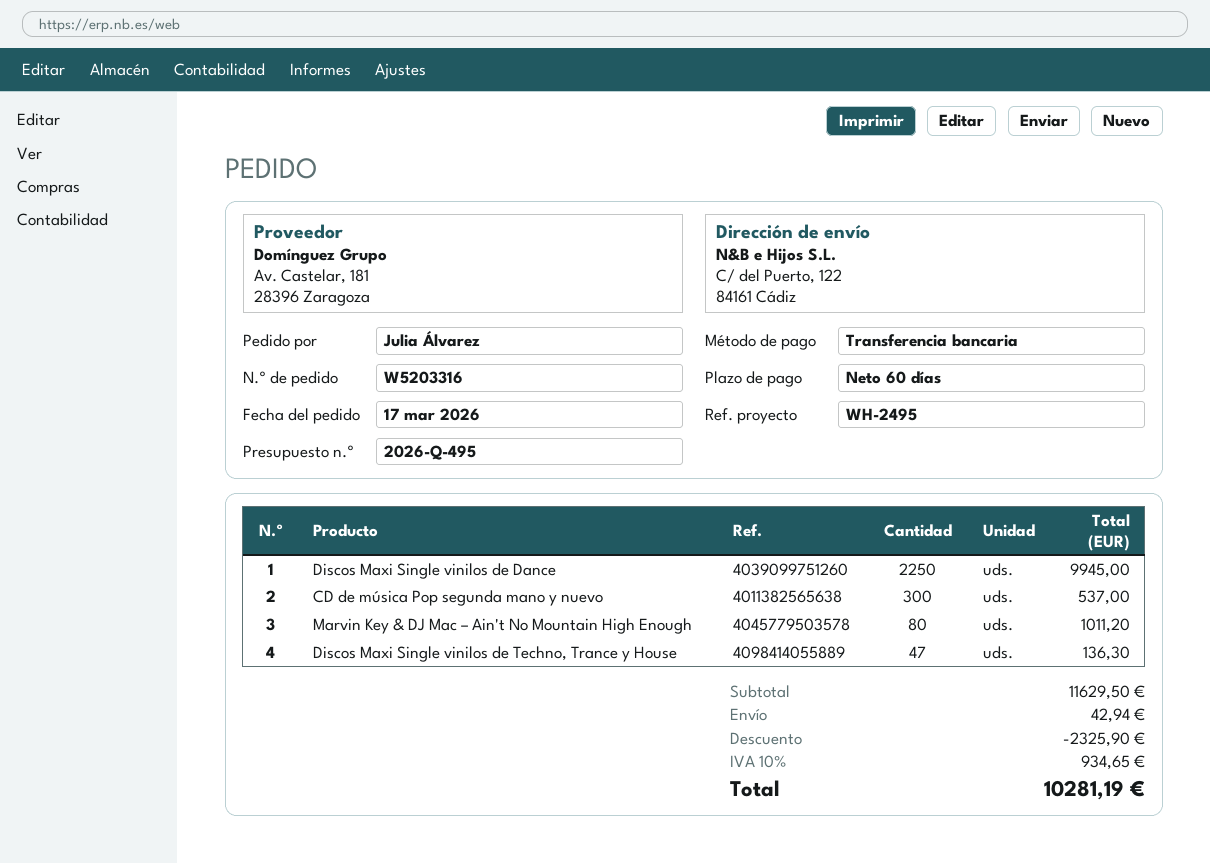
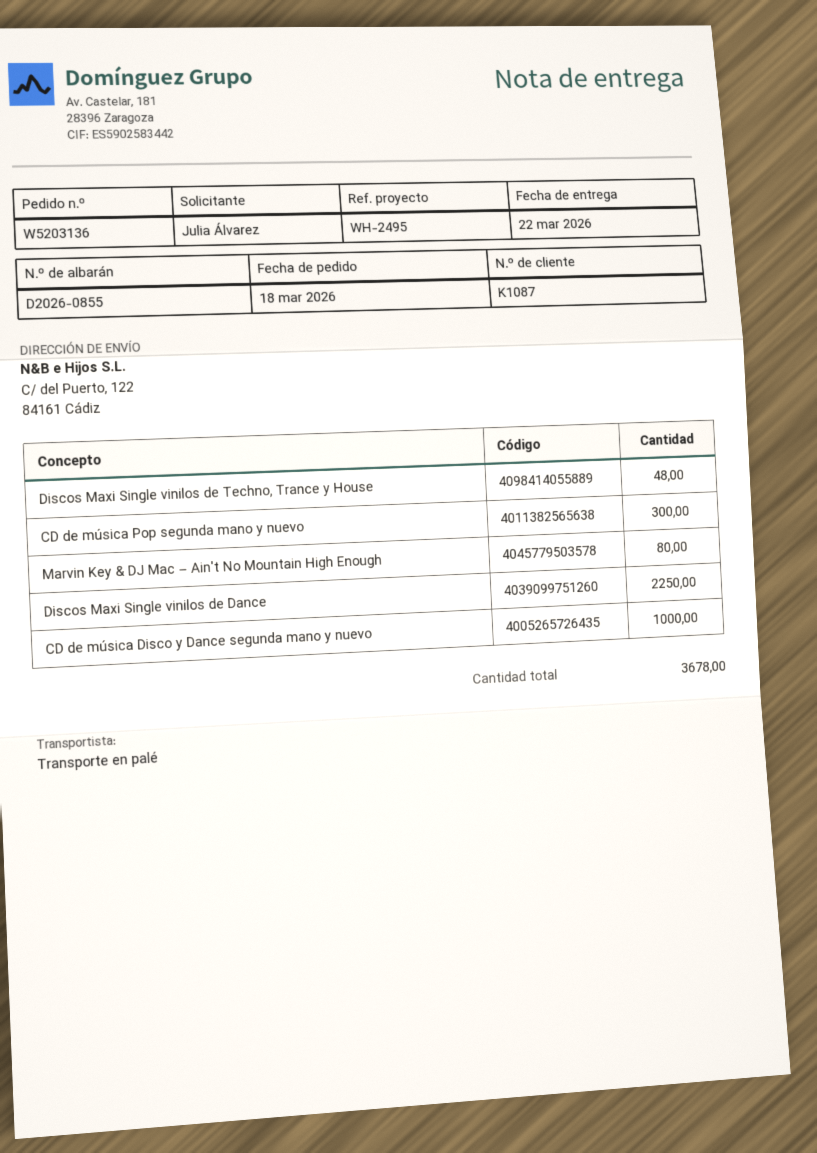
order number: W5203316 -> W5203136
order date: 2026-03-17 -> 2026-03-18
Discos Maxi Single vinilos de Techno, Trance y House: 47 -> 48
CD de música Disco y Dance segunda mano y nuevo: none -> 1000

